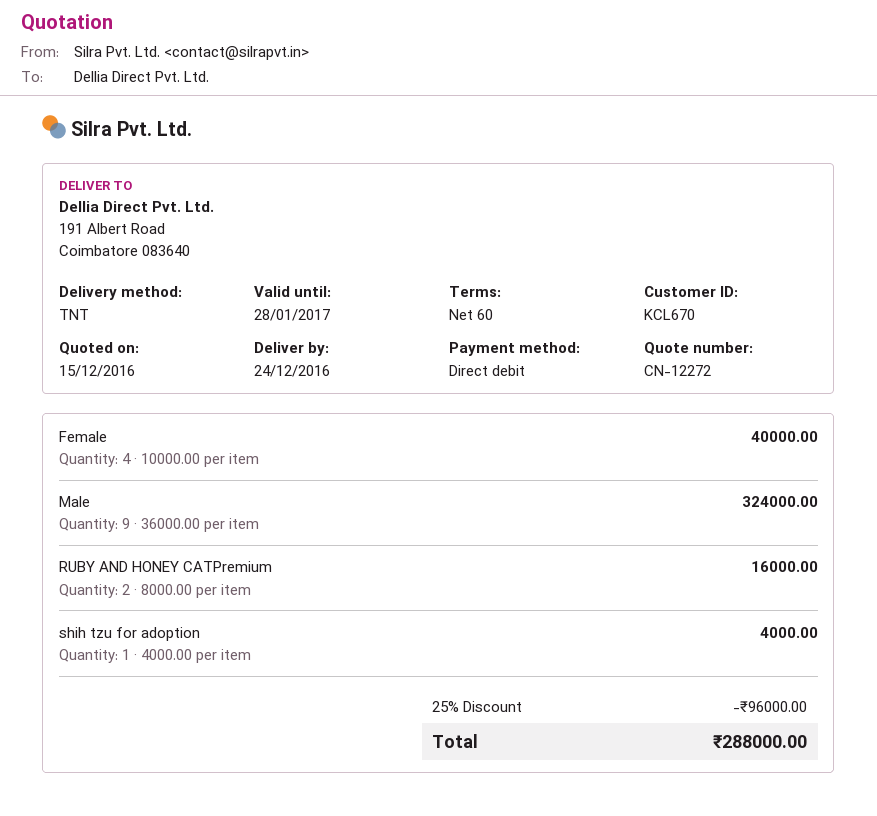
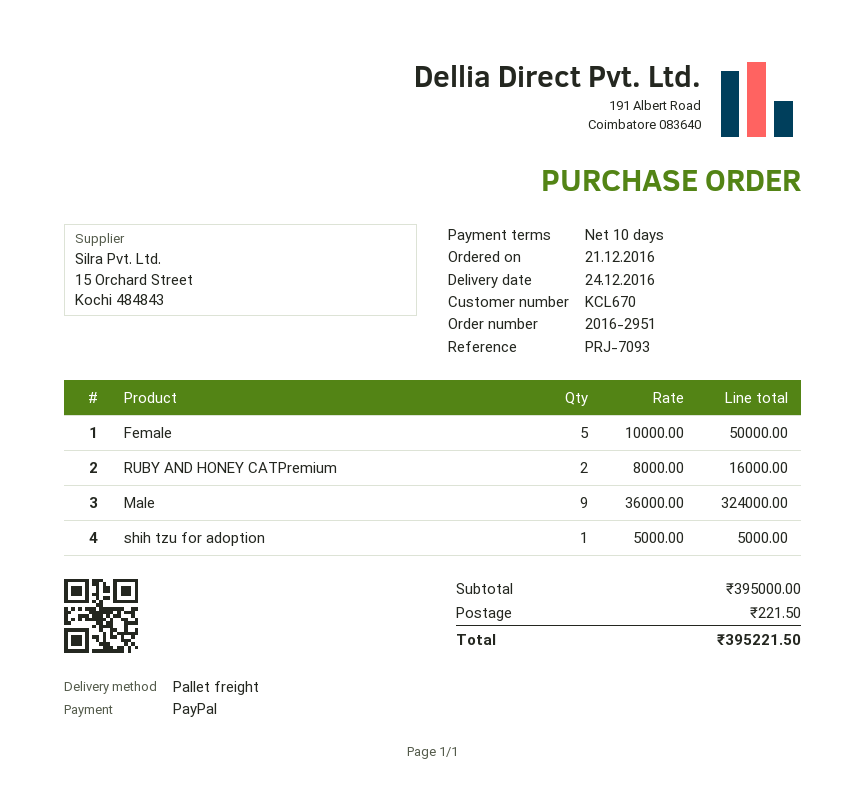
payment terms: 60 days -> 10 days
payment method: direct debit -> PayPal
shipping method: TNT -> pallet freight
Female: 4 x 10000.00 = 40000.00 -> 5 x 10000.00 = 50000.00
shih tzu for adoption: 1 x 4000.00 = 4000.00 -> 1 x 5000.00 = 5000.00
discount: 25% = 96000.00 -> none
shipping: none -> 221.50
total: 288000.00 -> 395221.50

